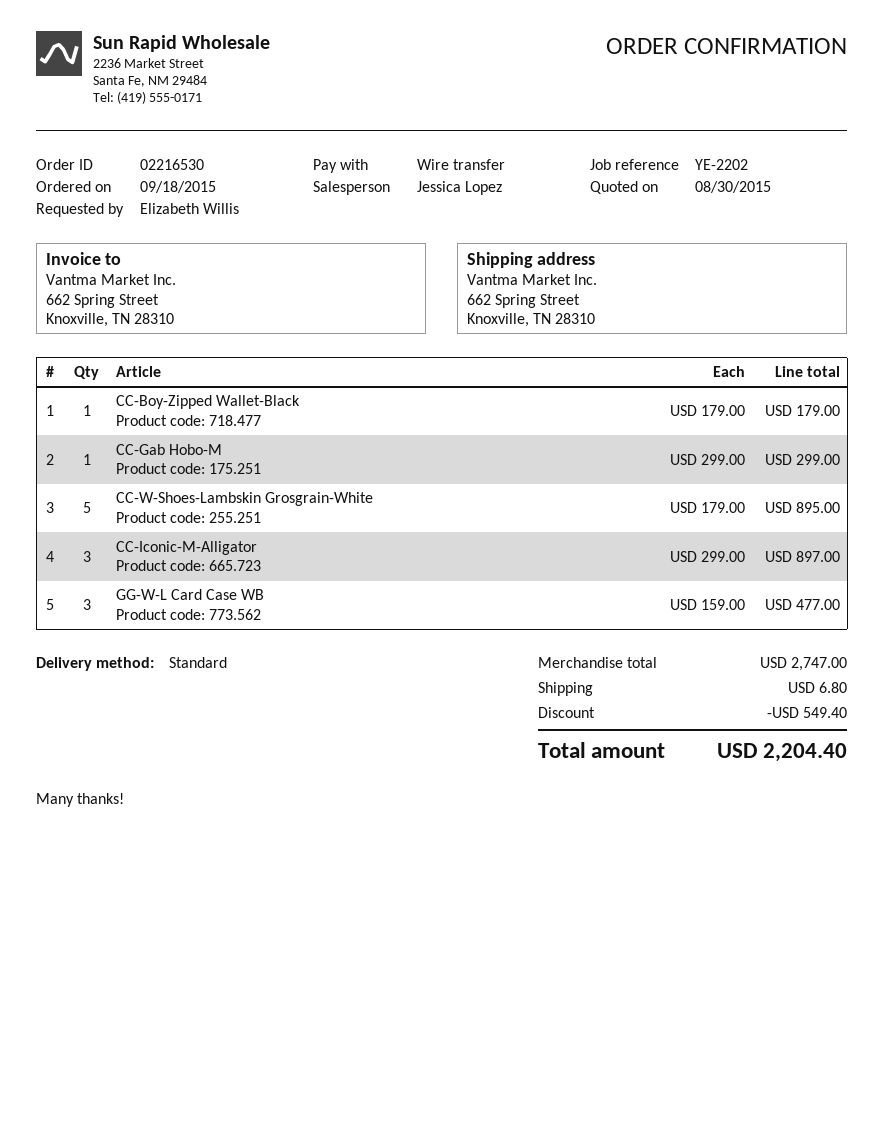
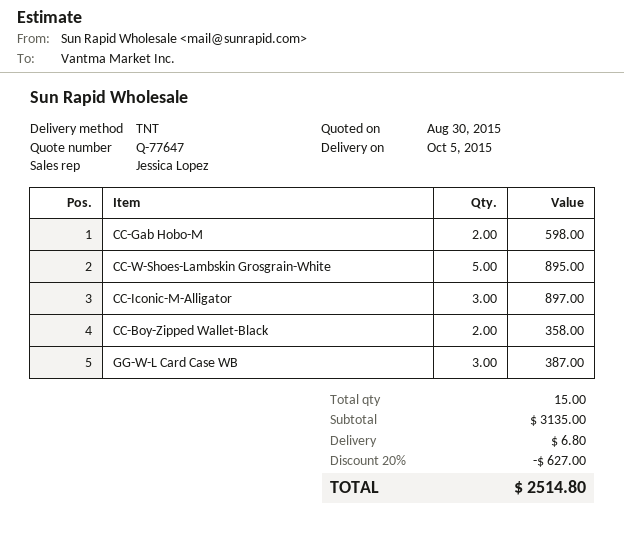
shipping method: standard -> TNT
CC-Boy-Zipped Wallet-Black: 1 for 179.00 -> 2 for 358.00
CC-Gab Hobo-M: 1 for 299.00 -> 2 for 598.00
GG-W-L Card Case WB: 3 for 477.00 -> 3 for 387.00
subtotal: 2747.00 -> 3135.00
discount: 549.40 -> 627.00
total: 2204.40 -> 2514.80

